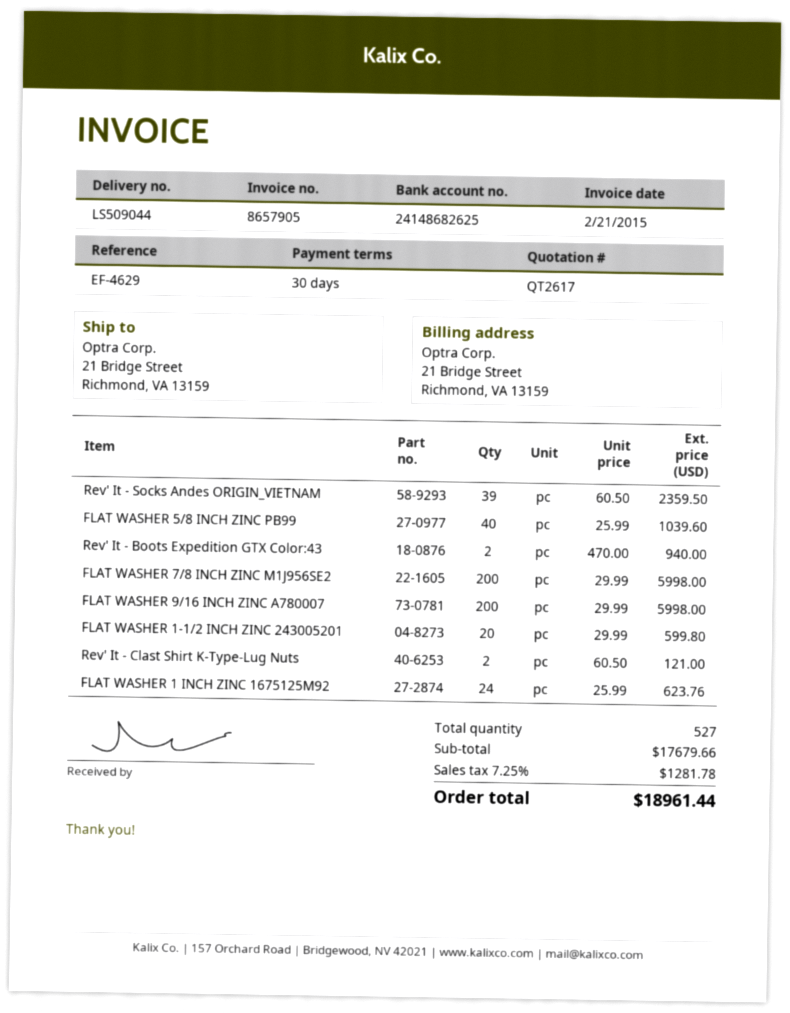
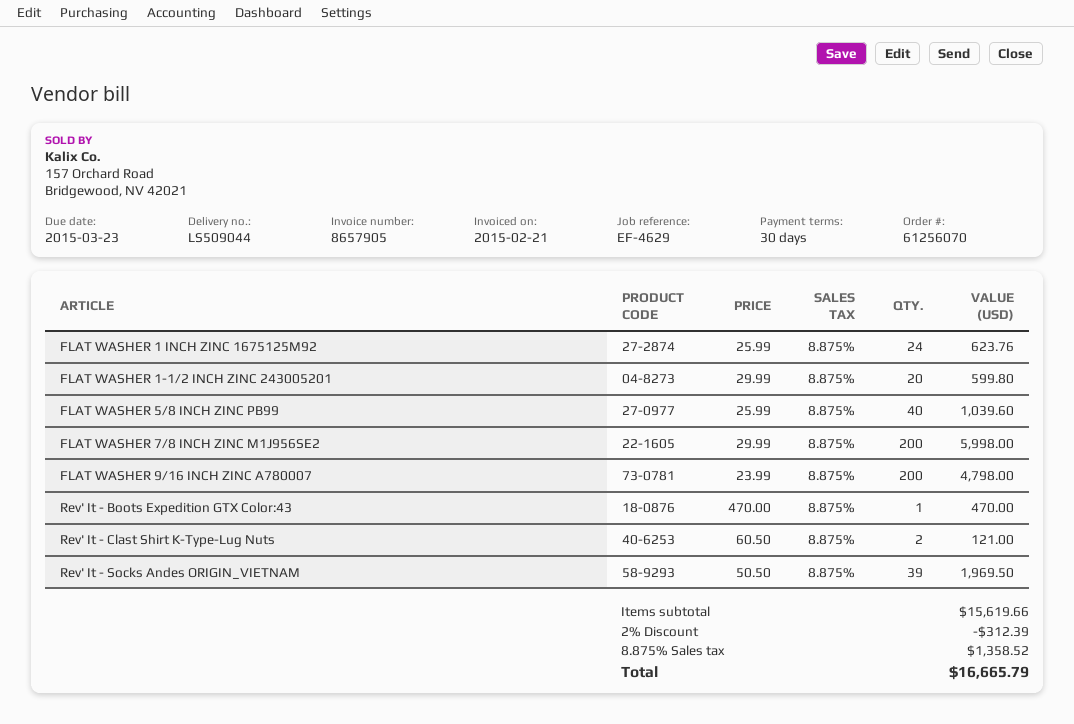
Rev' It - Socks Andes ORIGIN_VIETNAM: 39 x 60.50 = 2359.50 -> 39 x 50.50 = 1969.50
Rev' It - Boots Expedition GTX Color:43: 2 x 470.00 = 940.00 -> 1 x 470.00 = 470.00
FLAT WASHER 9/16 INCH ZINC A780007: 200 x 29.99 = 5998.00 -> 200 x 23.99 = 4798.00
subtotal: 17679.66 -> 15619.66
discount: none -> 2% = 312.39
tax: 7.25% = 1281.78 -> 8.875% = 1358.52
total: 18961.44 -> 16665.79

